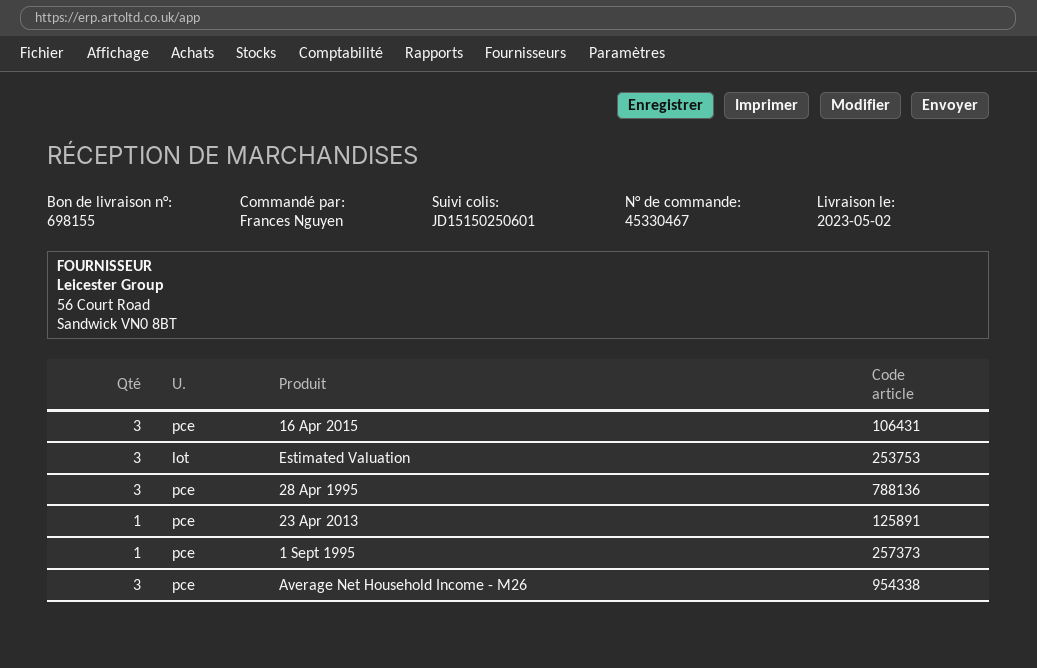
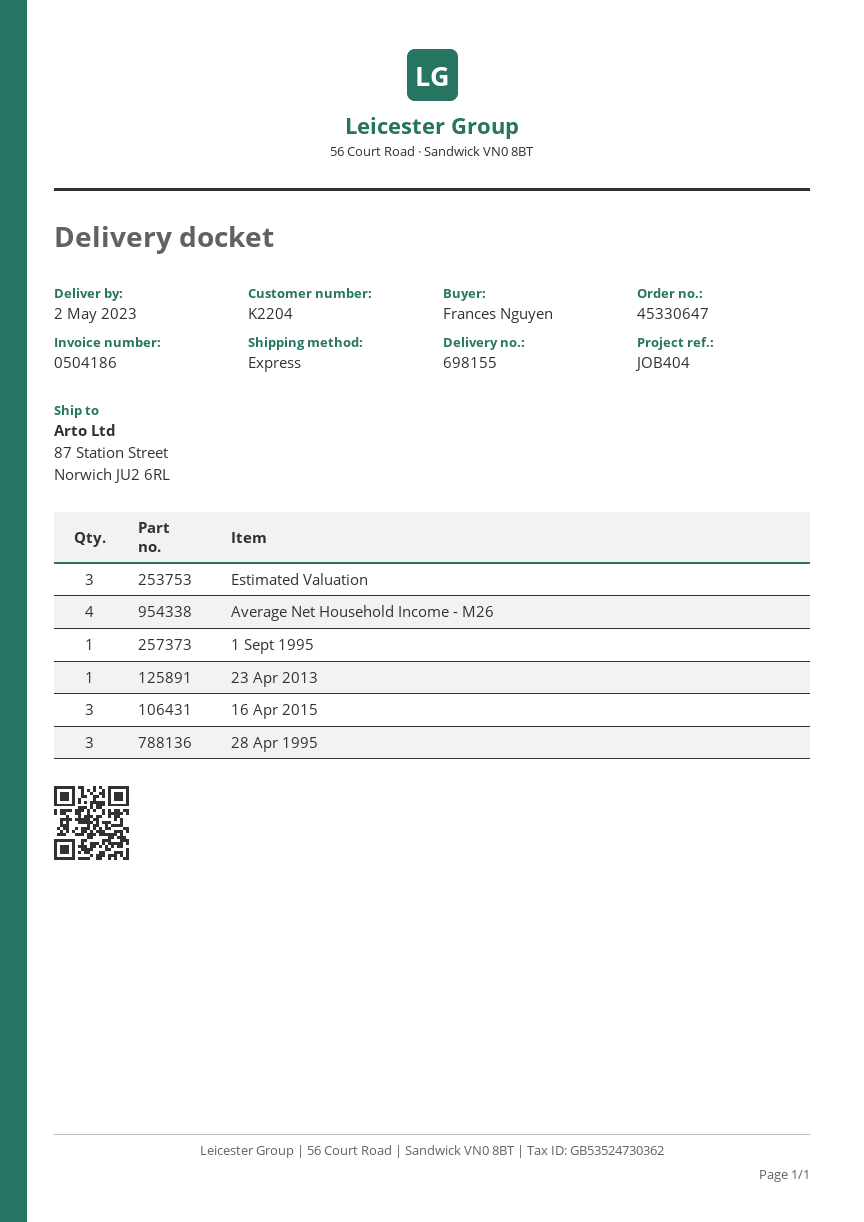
order number: 45330467 -> 45330647
Average Net Household Income - M26: 3 -> 4

